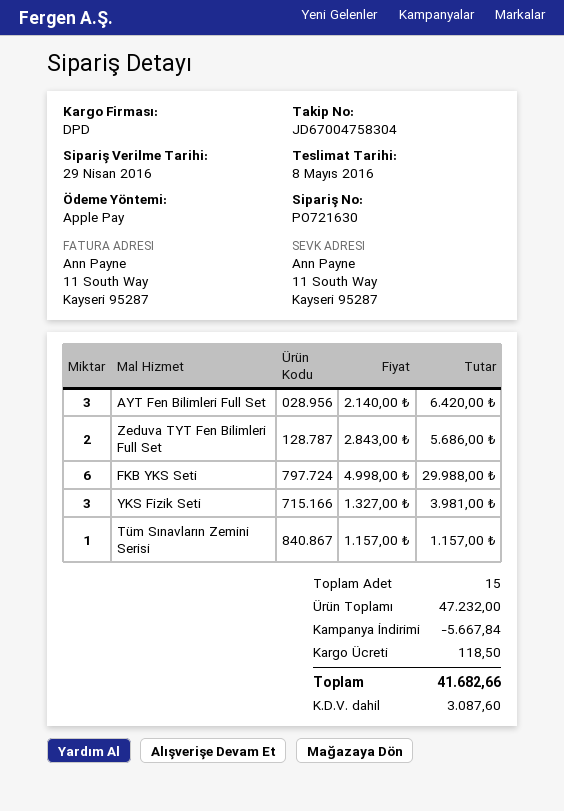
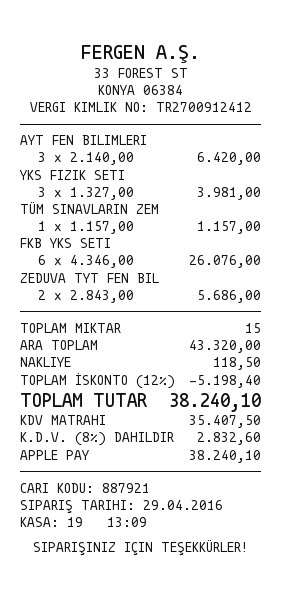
FKB YKS Seti: 6 x 4998.00 = 29988.00 -> 6 x 4346.00 = 26076.00
subtotal: 47232.00 -> 43320.00
discount: 5667.84 -> 5198.40
tax: 3087.60 -> 2832.60
total: 41682.66 -> 38240.10

